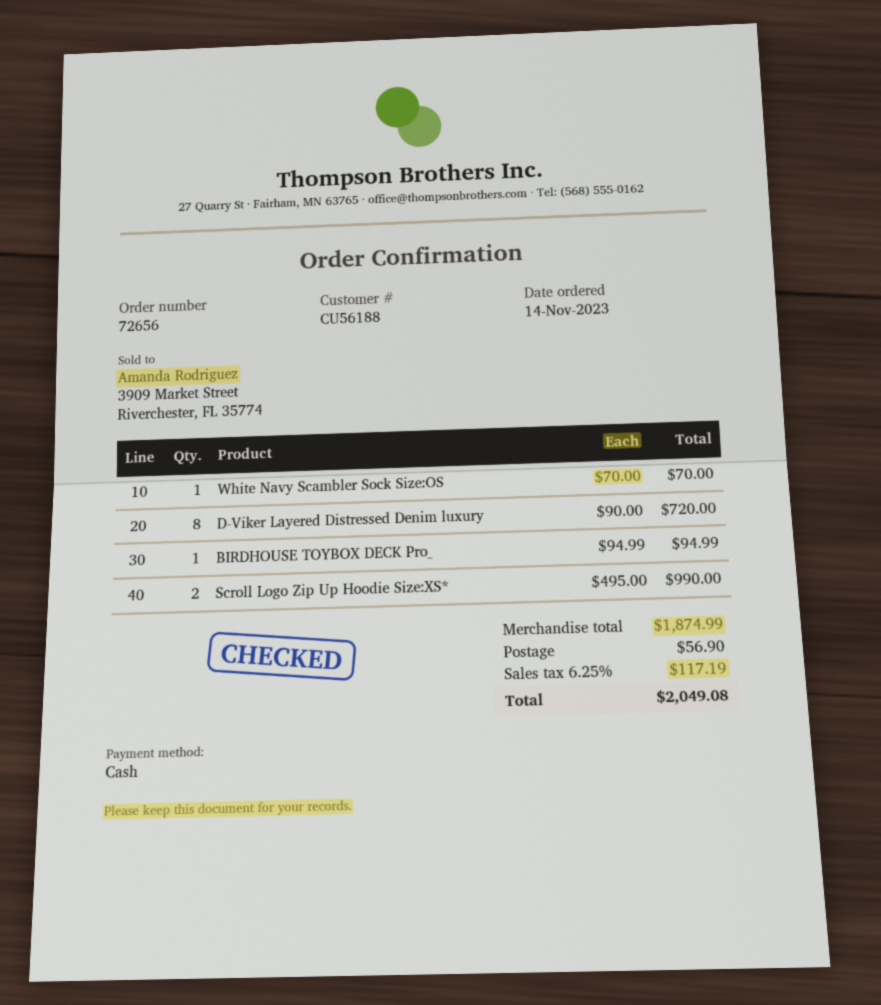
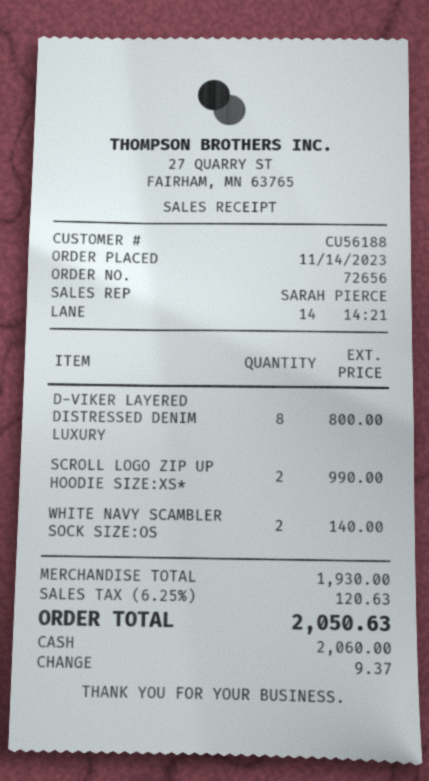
White Navy Scambler Sock Size:OS: 1 for 70.00 -> 2 for 140.00
D-Viker Layered Distressed Denim luxury: 8 for 720.00 -> 8 for 800.00
BIRDHOUSE TOYBOX DECK Pro_: 1 for 94.99 -> none
subtotal: 1874.99 -> 1930.00
shipping: 56.90 -> none
tax: 6.25% = 117.19 -> 6.25% = 120.63
total: 2049.08 -> 2050.63

